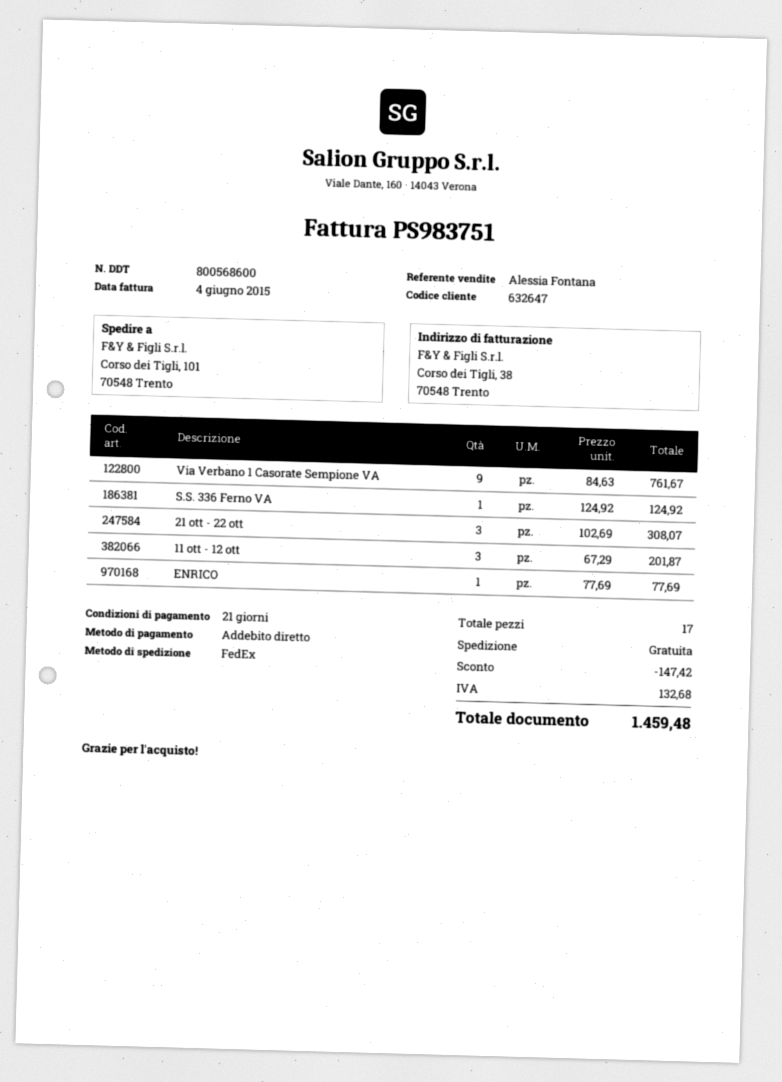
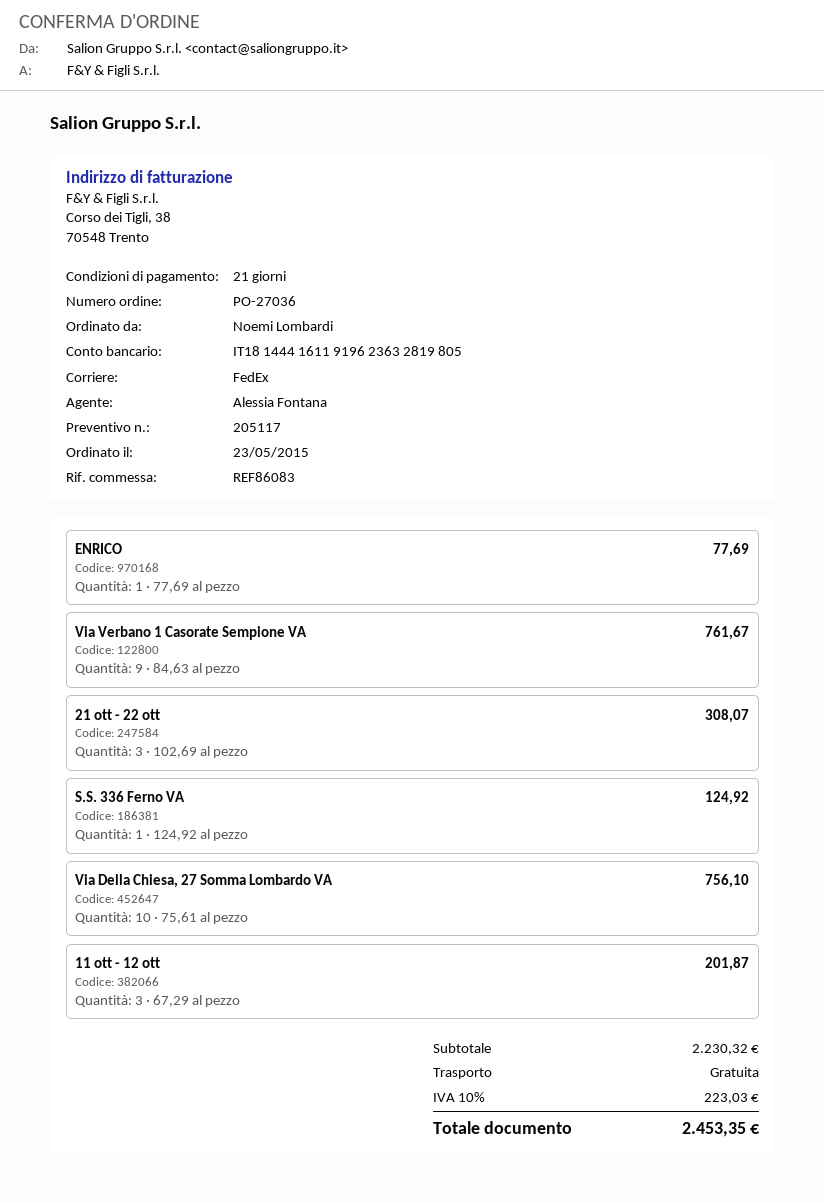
Via Della Chiesa, 27 Somma Lombardo VA: none -> 10 x 75.61 = 756.10
discount: 147.42 -> none
tax: 132.68 -> 223.03
total: 1459.48 -> 2453.35

